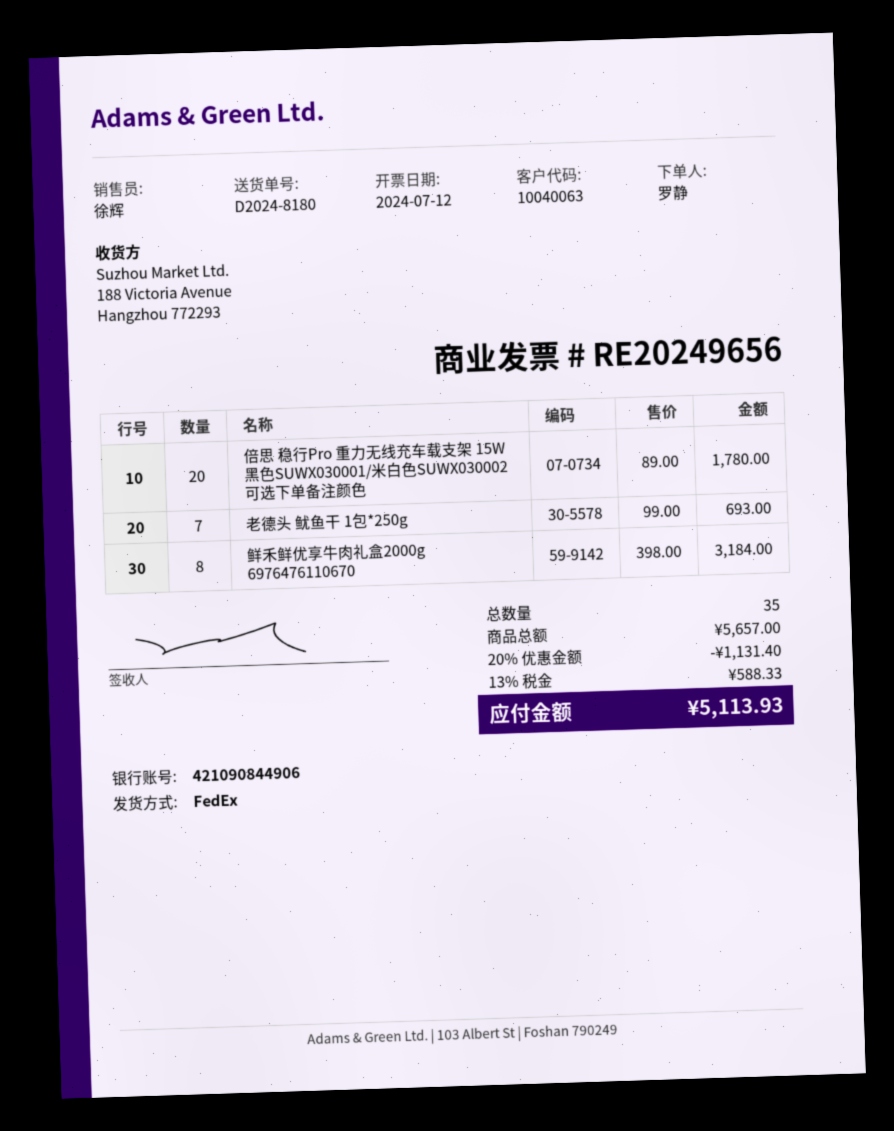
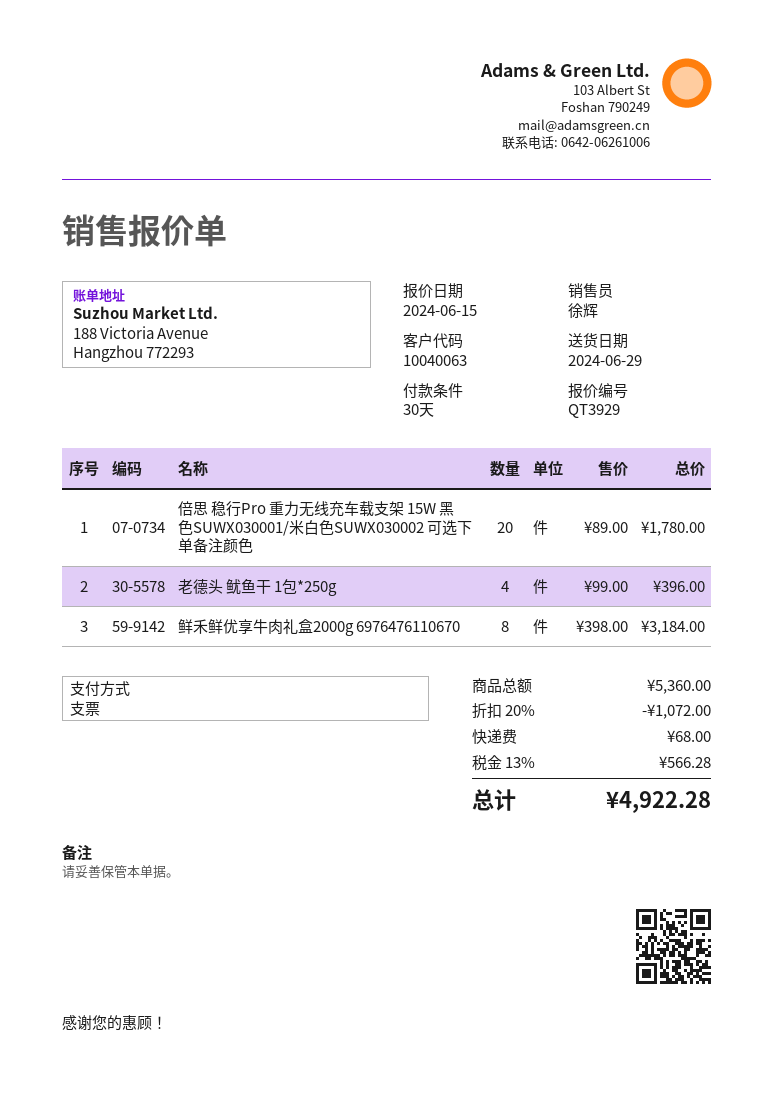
老德头 鱿鱼干 1包*250g: 7 x 99.00 = 693.00 -> 4 x 99.00 = 396.00
subtotal: 5657.00 -> 5360.00
discount: 20% = 1131.40 -> 20% = 1072.00
shipping: none -> 68.00
tax: 13% = 588.33 -> 13% = 566.28
total: 5113.93 -> 4922.28

